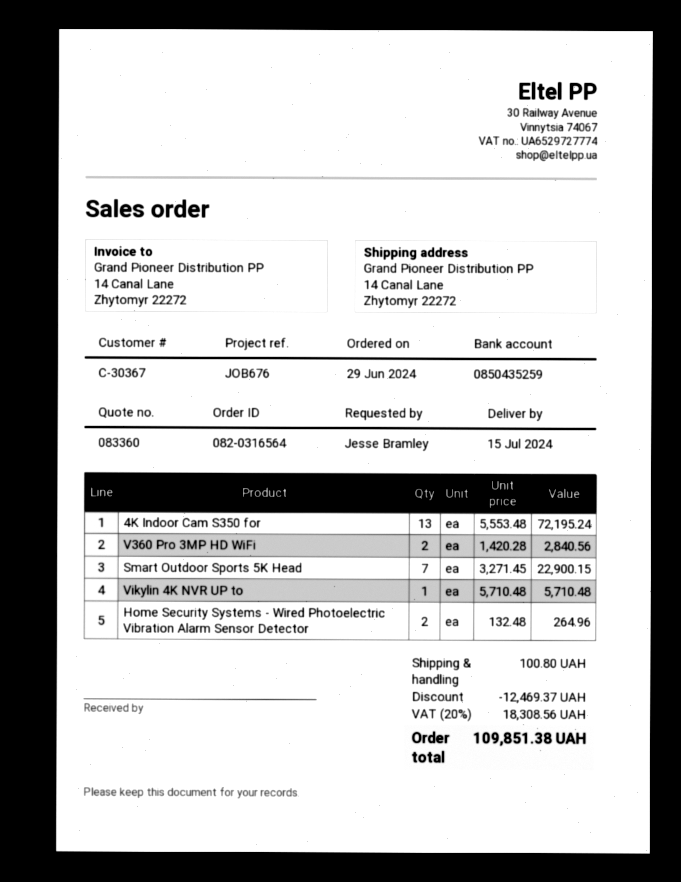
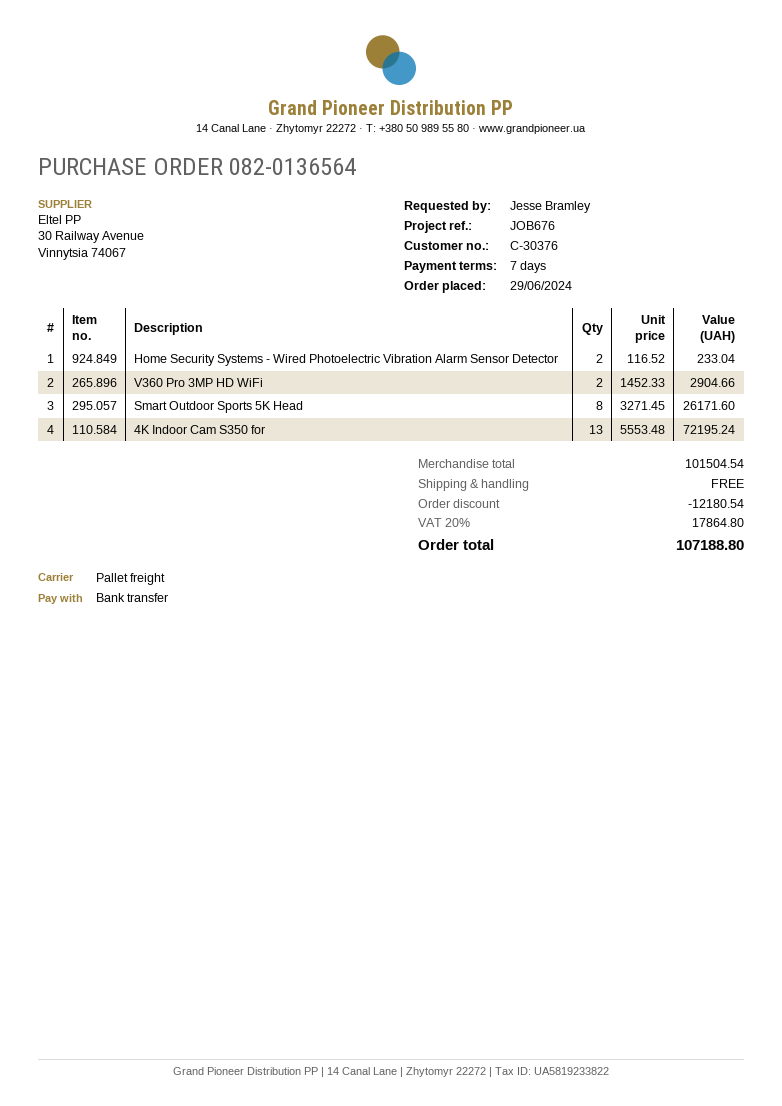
order number: 082-0316564 -> 082-0136564
customer number: C-30367 -> C-30376
V360 Pro 3MP HD WiFi: 2 x 1420.28 = 2840.56 -> 2 x 1452.33 = 2904.66
Smart Outdoor Sports 5K Head: 7 x 3271.45 = 22900.15 -> 8 x 3271.45 = 26171.60
Vikylin 4K NVR UP to: 1 x 5710.48 = 5710.48 -> none
Home Security Systems - Wired Photoelectric Vibration Alarm Sensor Detector: 2 x 132.48 = 264.96 -> 2 x 116.52 = 233.04
discount: 12469.37 -> 12180.54
shipping: 100.80 -> 0.00
tax: 20% = 18308.56 -> 20% = 17864.80
total: 109851.38 -> 107188.80

